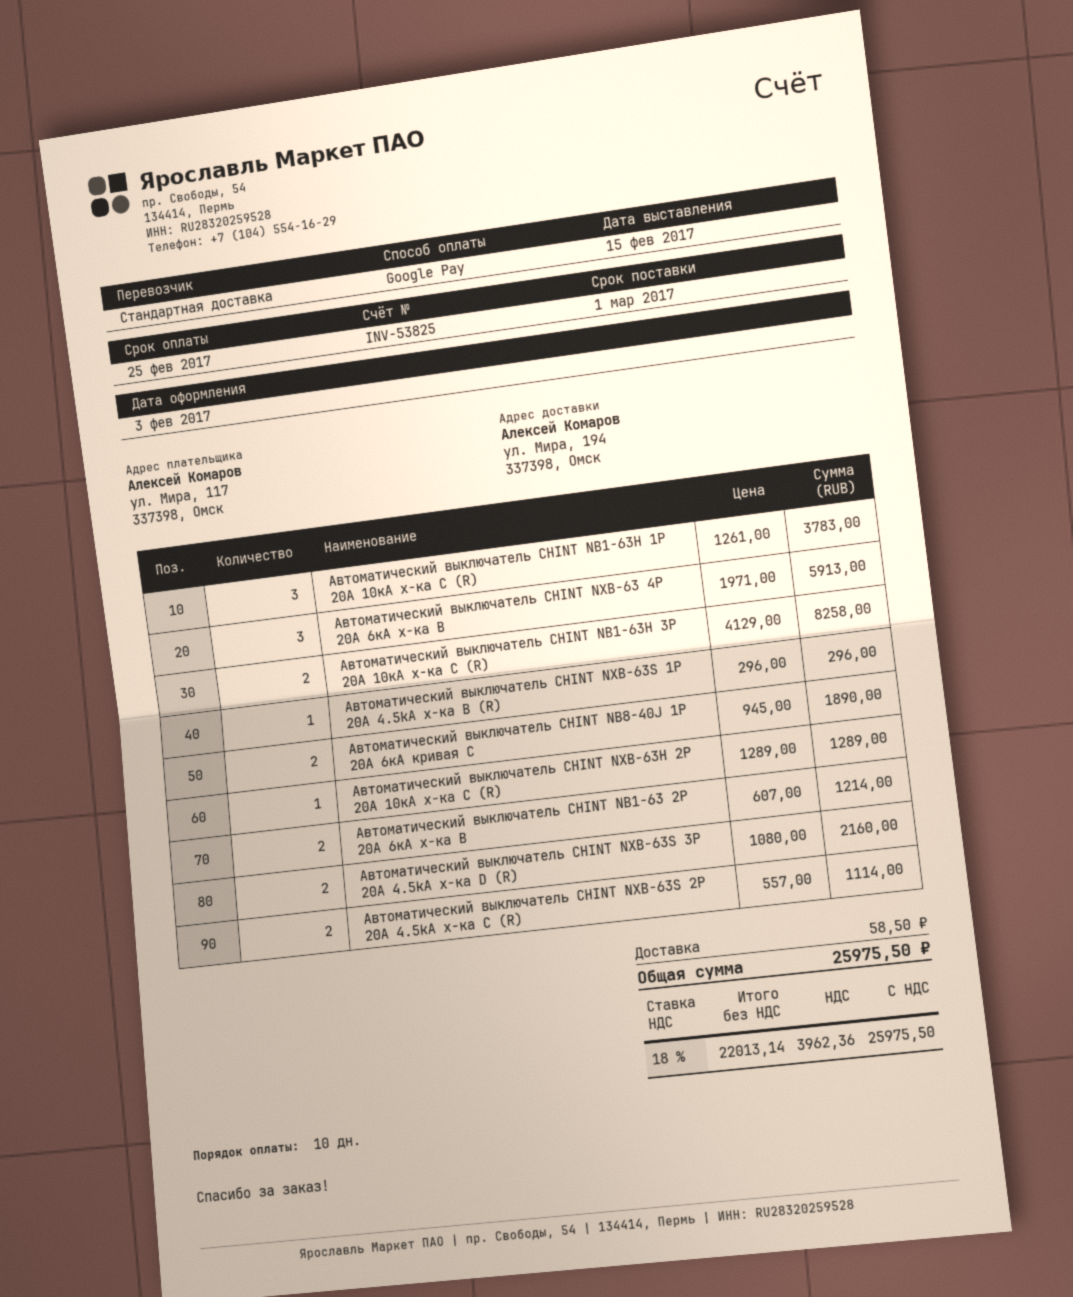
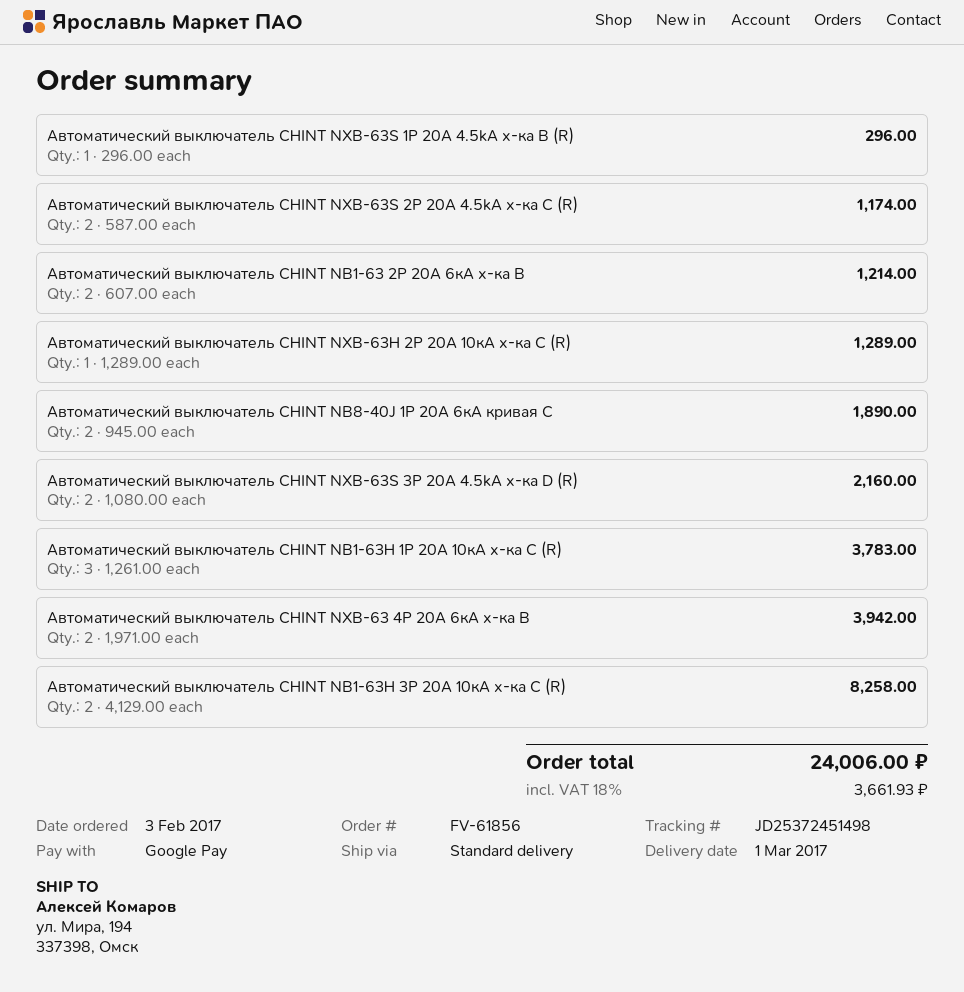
Автоматический выключатель CHINT NXB-63 4P 20А 6кА х-ка B: 3 x 1971.00 = 5913.00 -> 2 x 1971.00 = 3942.00
Автоматический выключатель CHINT NXB-63S 2P 20А 4.5kA х-ка C (R): 2 x 557.00 = 1114.00 -> 2 x 587.00 = 1174.00
shipping: 58.50 -> none
tax: 18% = 3962.36 -> 18% = 3661.93
total: 25975.50 -> 24006.00

